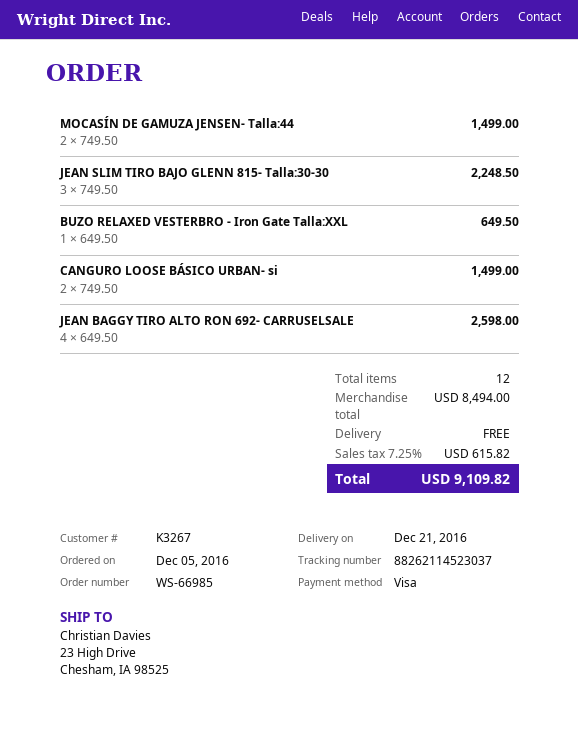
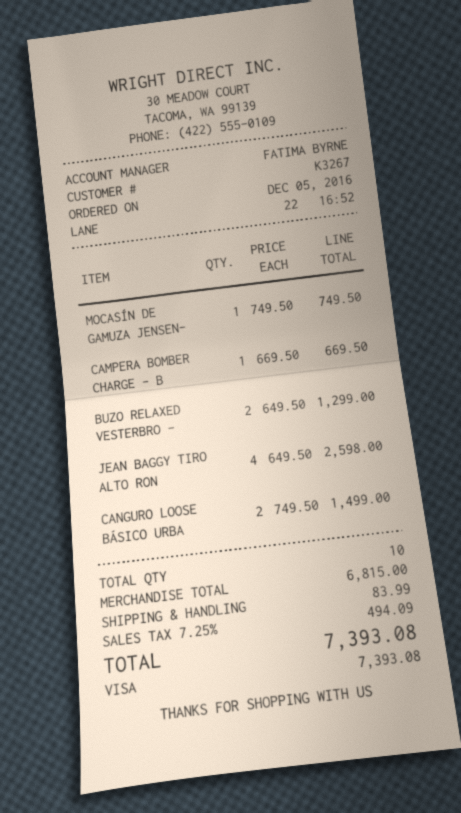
MOCASÍN DE GAMUZA JENSEN- Talla:44: 2 x 749.50 = 1499.00 -> 1 x 749.50 = 749.50
JEAN SLIM TIRO BAJO GLENN 815- Talla:30-30: 3 x 749.50 = 2248.50 -> none
BUZO RELAXED VESTERBRO - Iron Gate Talla:XXL: 1 x 649.50 = 649.50 -> 2 x 649.50 = 1299.00
CAMPERA BOMBER CHARGE - B: none -> 1 x 669.50 = 669.50
total quantity: 12 -> 10
subtotal: 8494.00 -> 6815.00
shipping: 0.00 -> 83.99
tax: 7.25% = 615.82 -> 7.25% = 494.09
total: 9109.82 -> 7393.08

